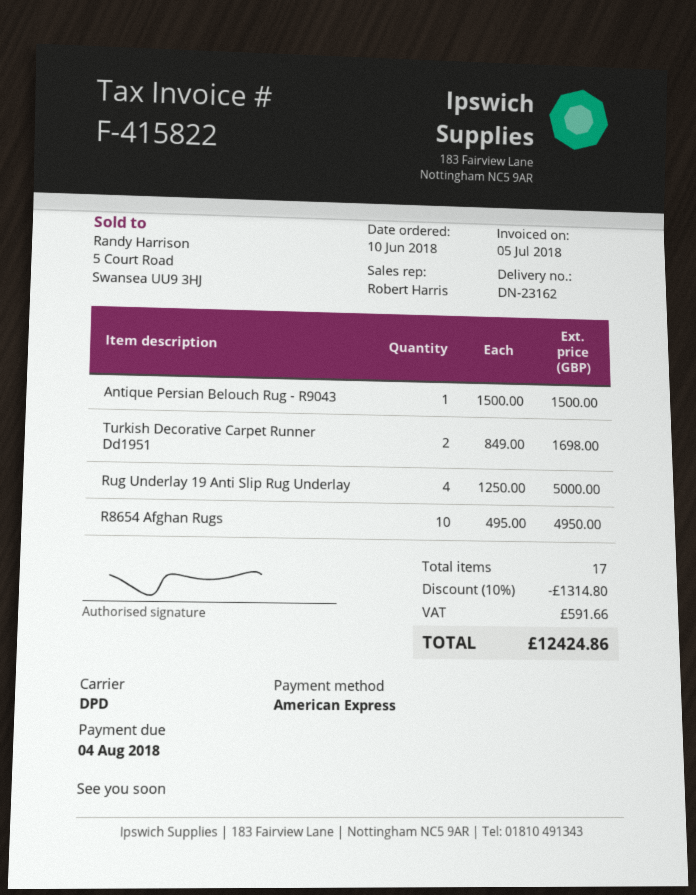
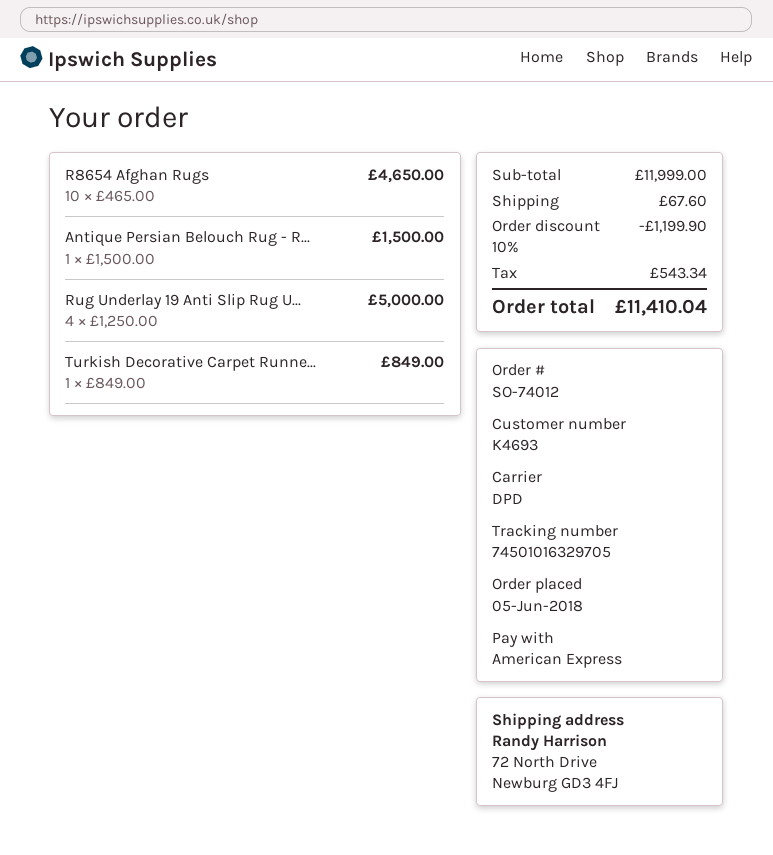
order date: 2018-06-10 -> 2018-06-05
Turkish Decorative Carpet Runner Dd1951: 2 x 849.00 = 1698.00 -> 1 x 849.00 = 849.00
R8654 Afghan Rugs: 10 x 495.00 = 4950.00 -> 10 x 465.00 = 4650.00
discount: 10% = 1314.80 -> 10% = 1199.90
shipping: none -> 67.60
tax: 591.66 -> 543.34
total: 12424.86 -> 11410.04

